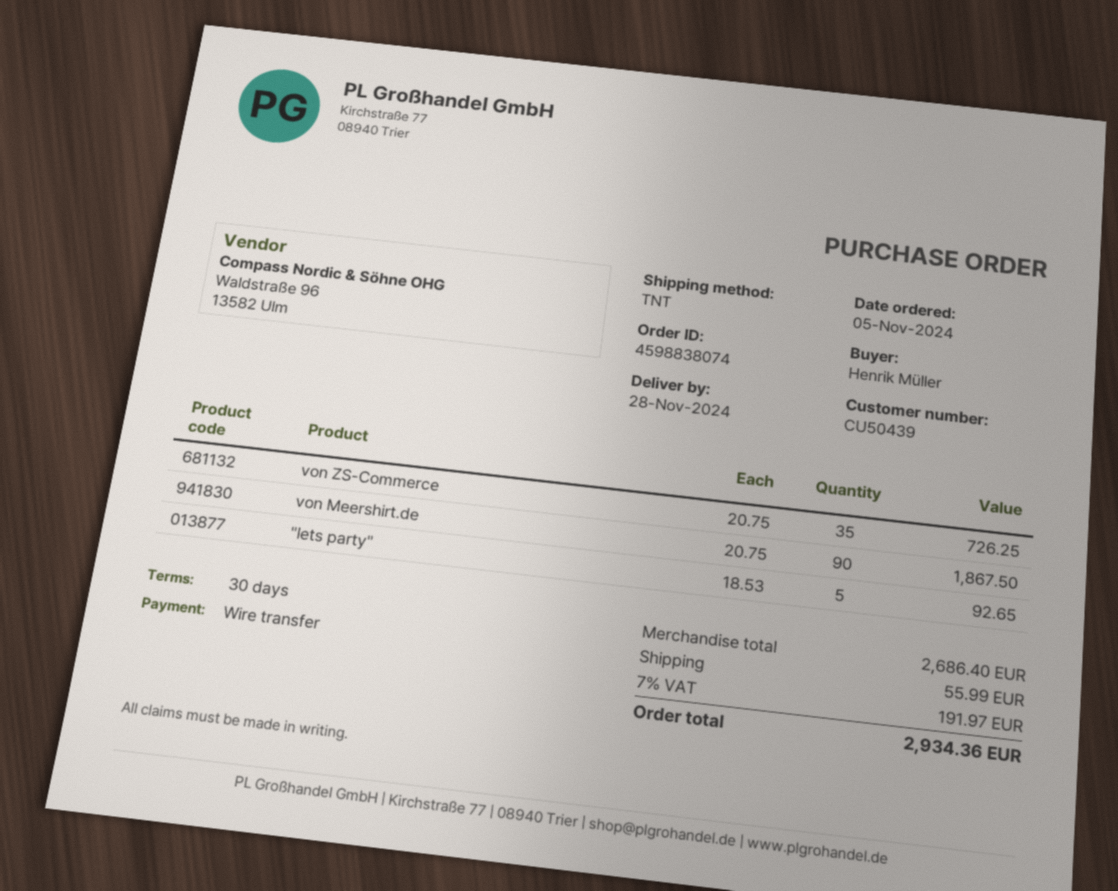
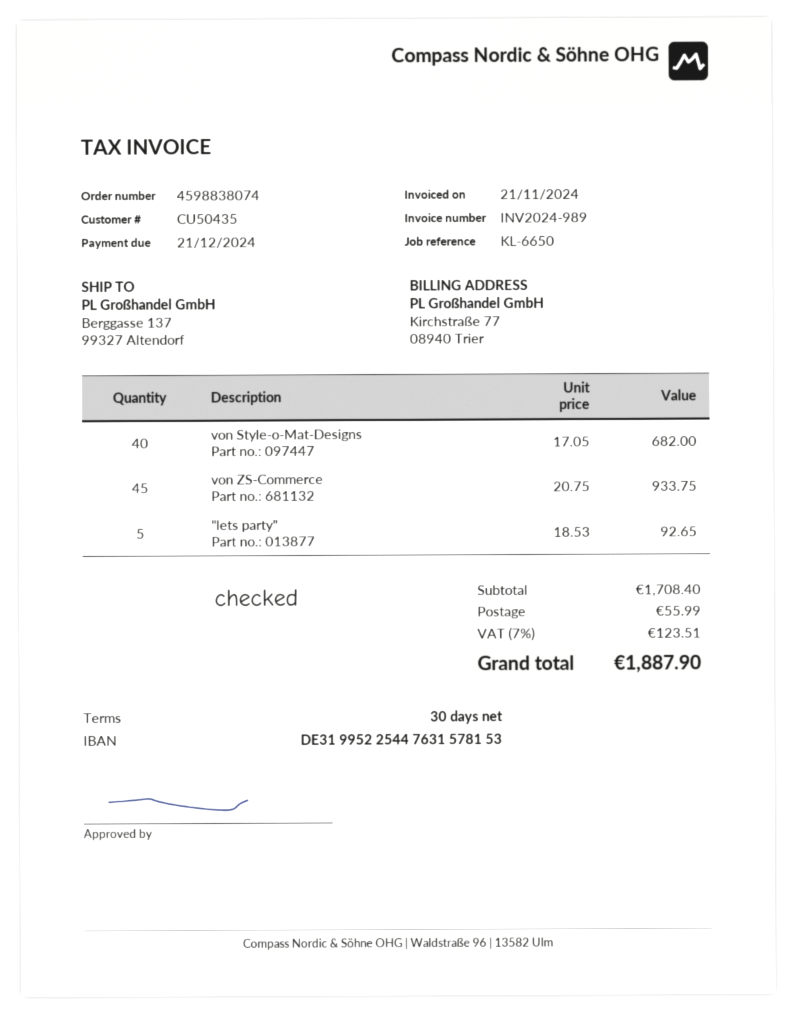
customer number: CU50439 -> CU50435
von ZS-Commerce: 35 x 20.75 = 726.25 -> 45 x 20.75 = 933.75
von Meershirt.de: 90 x 20.75 = 1867.50 -> none
von Style-o-Mat-Designs: none -> 40 x 17.05 = 682.00
subtotal: 2686.40 -> 1708.40
tax: 7% = 191.97 -> 7% = 123.51
total: 2934.36 -> 1887.90

